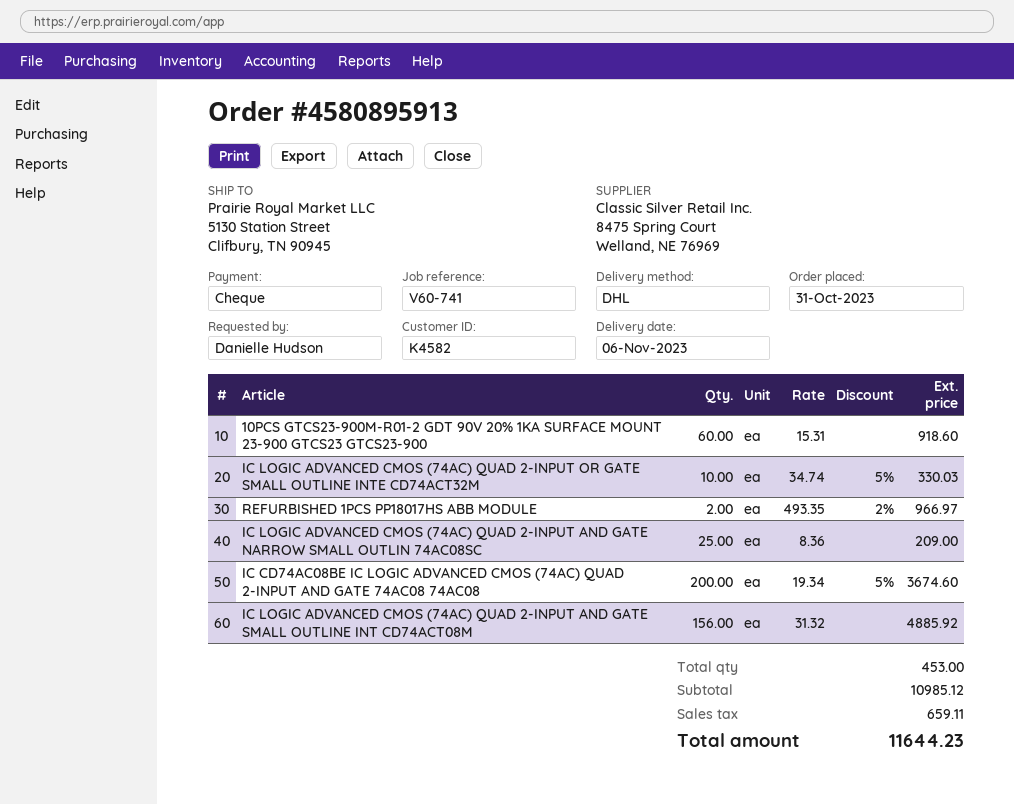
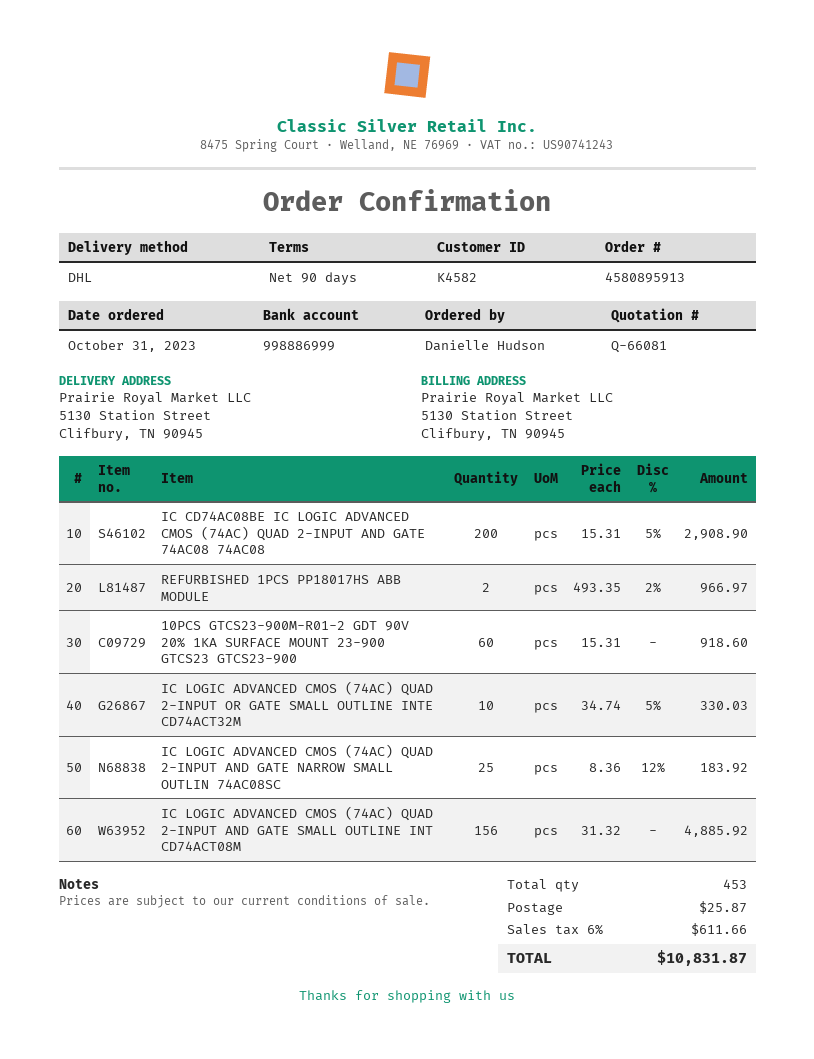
IC LOGIC ADVANCED CMOS (74AC) QUAD 2-INPUT AND GATE NARROW SMALL OUTLIN 74AC08SC: 25 x 8.36 = 209.00 -> 25 x 8.36 - 12% = 183.92
IC CD74AC08BE IC LOGIC ADVANCED CMOS (74AC) QUAD 2-INPUT AND GATE 74AC08 74AC08: 200 x 19.34 - 5% = 3674.60 -> 200 x 15.31 - 5% = 2908.90
shipping: none -> 25.87
tax: 659.11 -> 611.66
total: 11644.23 -> 10831.87

